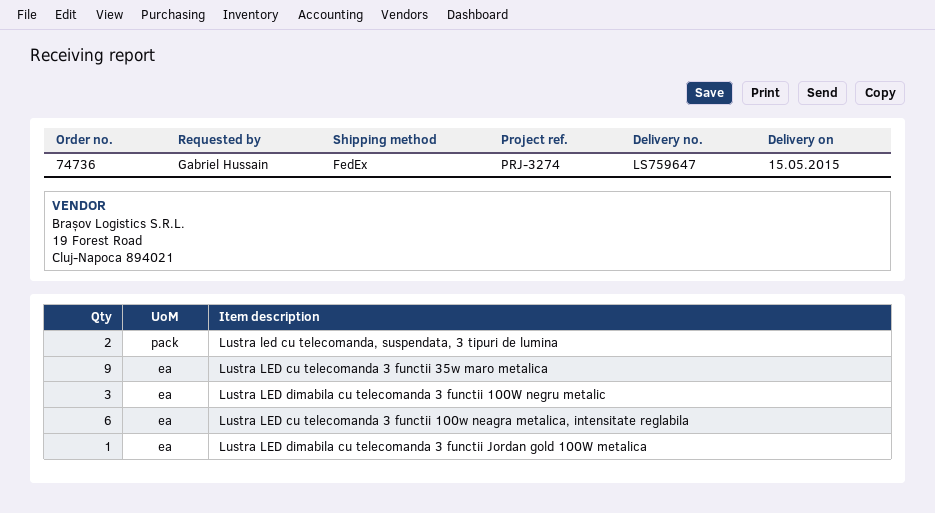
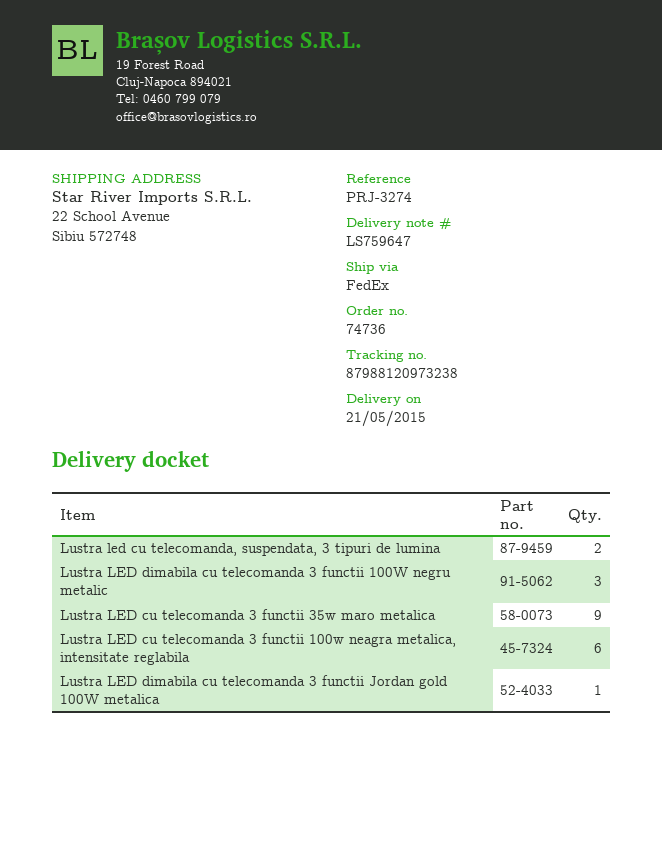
delivery date: 2015-05-15 -> 2015-05-21

